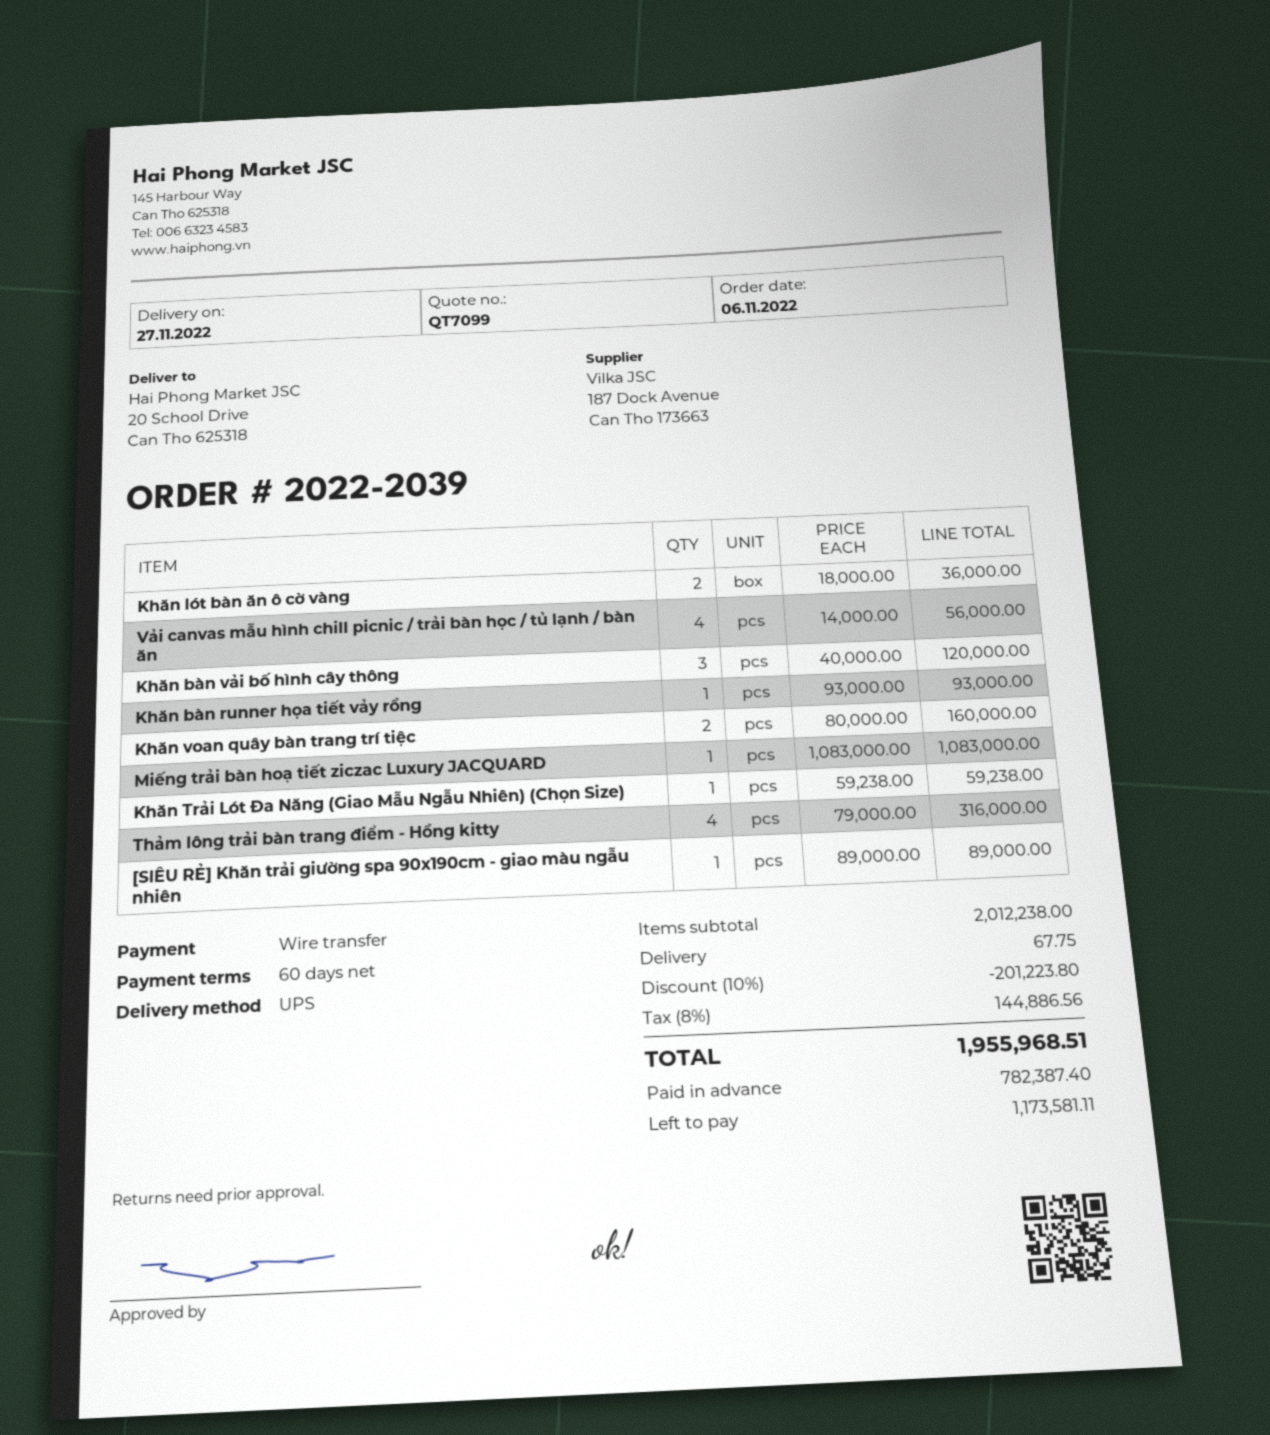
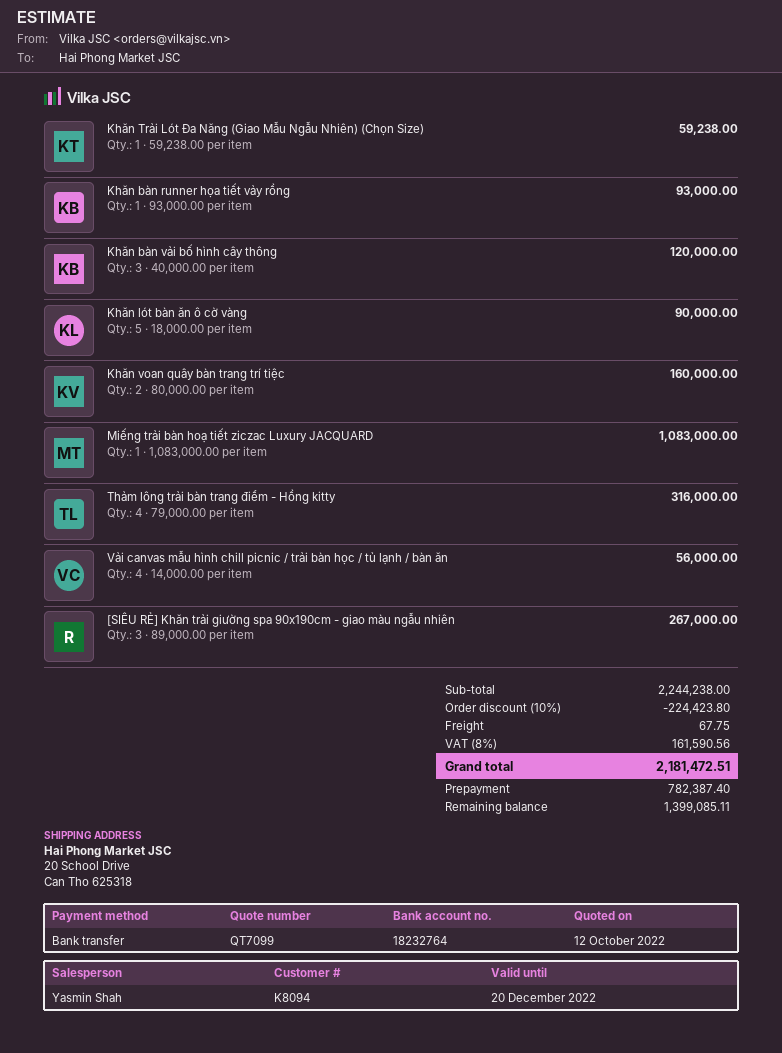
Khăn lót bàn ăn ô cờ vàng: 2 x 18000.00 = 36000.00 -> 5 x 18000.00 = 90000.00
[SIÊU RẺ] Khăn trải giường spa 90x190cm - giao màu ngẫu nhiên: 1 x 89000.00 = 89000.00 -> 3 x 89000.00 = 267000.00
subtotal: 2012238.00 -> 2244238.00
discount: 10% = 201223.80 -> 10% = 224423.80
tax: 8% = 144886.56 -> 8% = 161590.56
total: 1955968.51 -> 2181472.51
balance: 1173581.11 -> 1399085.11

